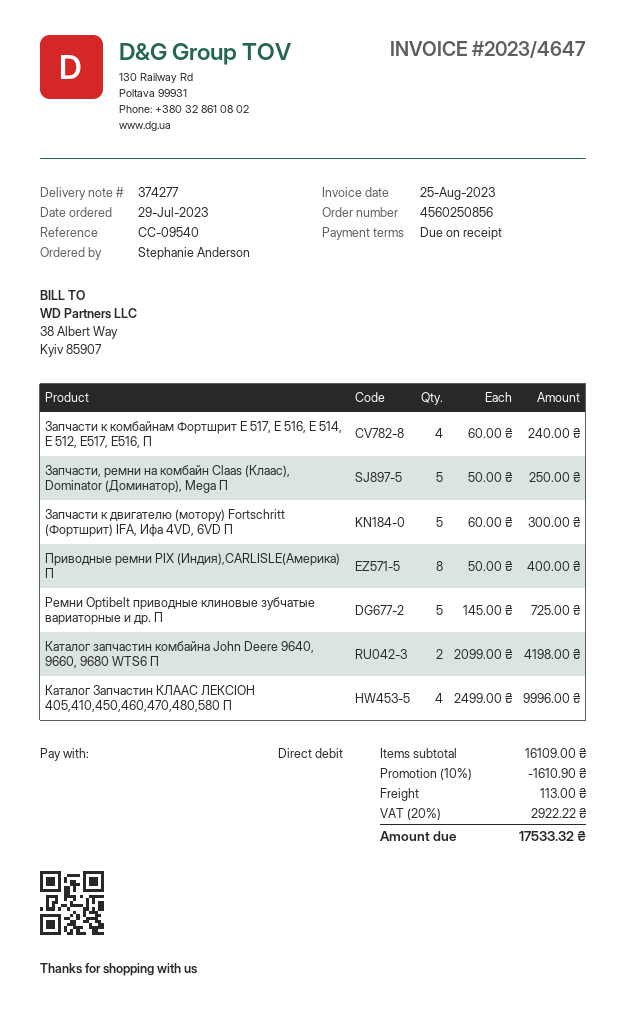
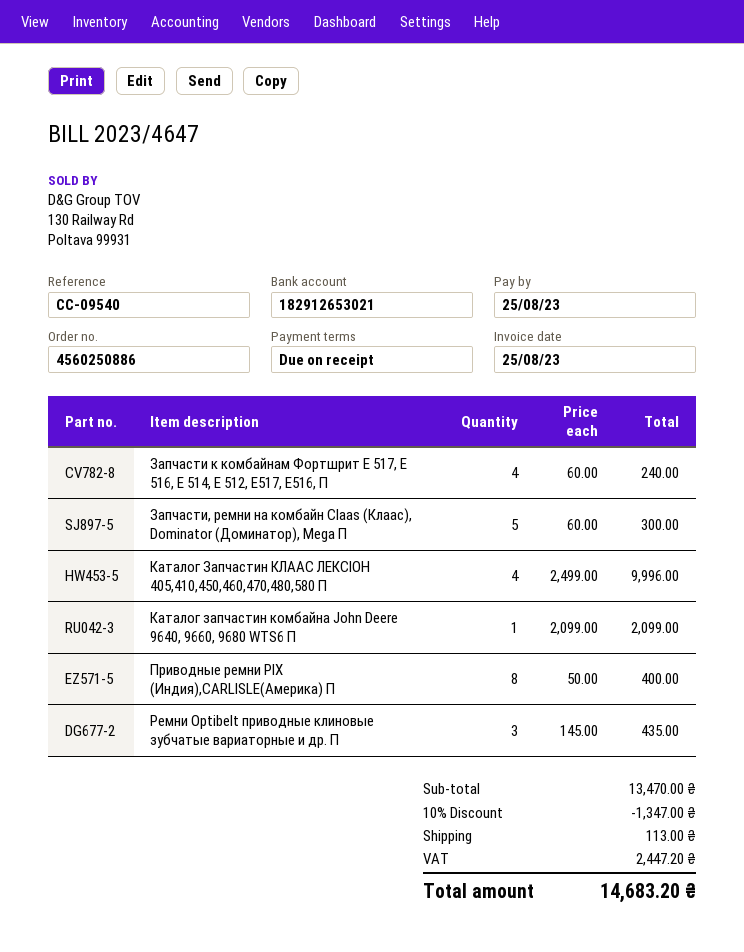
order number: 4560250856 -> 4560250886
Запчасти, ремни на комбайн Claas (Клаас), Dominator (Доминатор), Mega П: 5 x 50.00 = 250.00 -> 5 x 60.00 = 300.00
Запчасти к двигателю (мотору) Fortschritt (Фортшрит) IFA, Ифа 4VD, 6VD П: 5 x 60.00 = 300.00 -> none
Ремни Optibelt приводные клиновые зубчатые вариаторные и др. П: 5 x 145.00 = 725.00 -> 3 x 145.00 = 435.00
Каталог запчастин комбайна John Deere 9640, 9660, 9680 WTS6 П: 2 x 2099.00 = 4198.00 -> 1 x 2099.00 = 2099.00
subtotal: 16109.00 -> 13470.00
discount: 10% = 1610.90 -> 10% = 1347.00
tax: 2922.22 -> 2447.20
total: 17533.32 -> 14683.20

